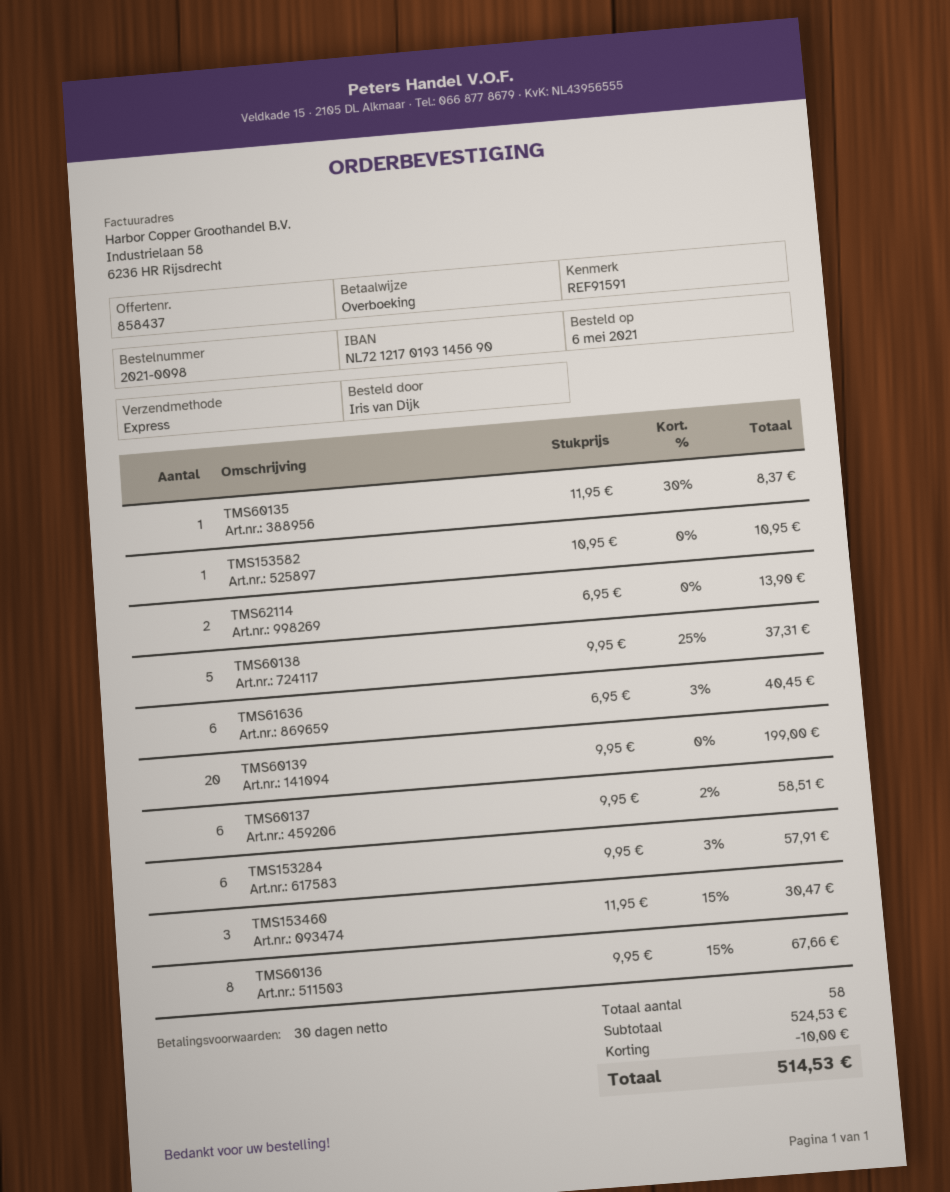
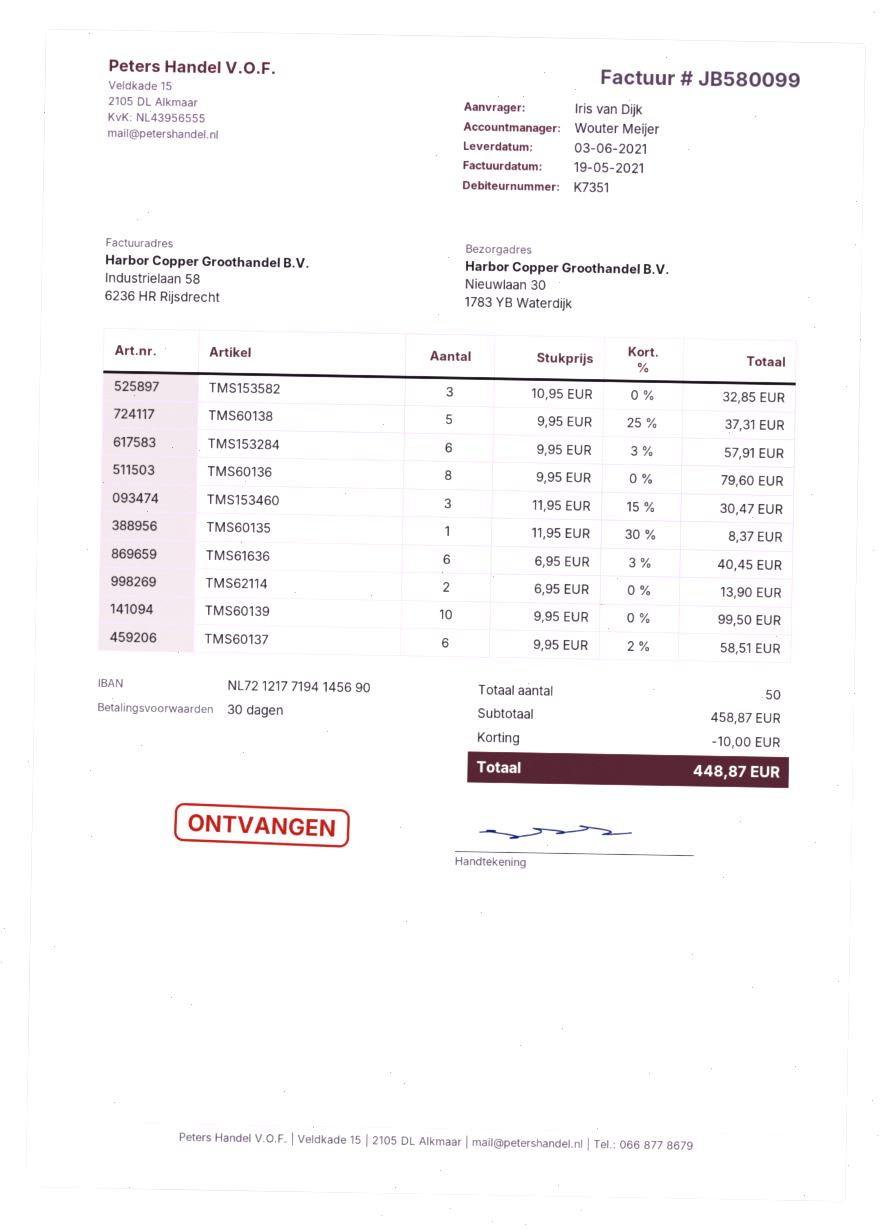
bank account: NL7212170193145690 -> NL7212177194145690
TMS153582: 1 x 10.95 = 10.95 -> 3 x 10.95 = 32.85
TMS60139: 20 x 9.95 = 199.00 -> 10 x 9.95 = 99.50
TMS60136: 8 x 9.95 - 15% = 67.66 -> 8 x 9.95 = 79.60
total quantity: 58 -> 50
subtotal: 524.53 -> 458.87
total: 514.53 -> 448.87

